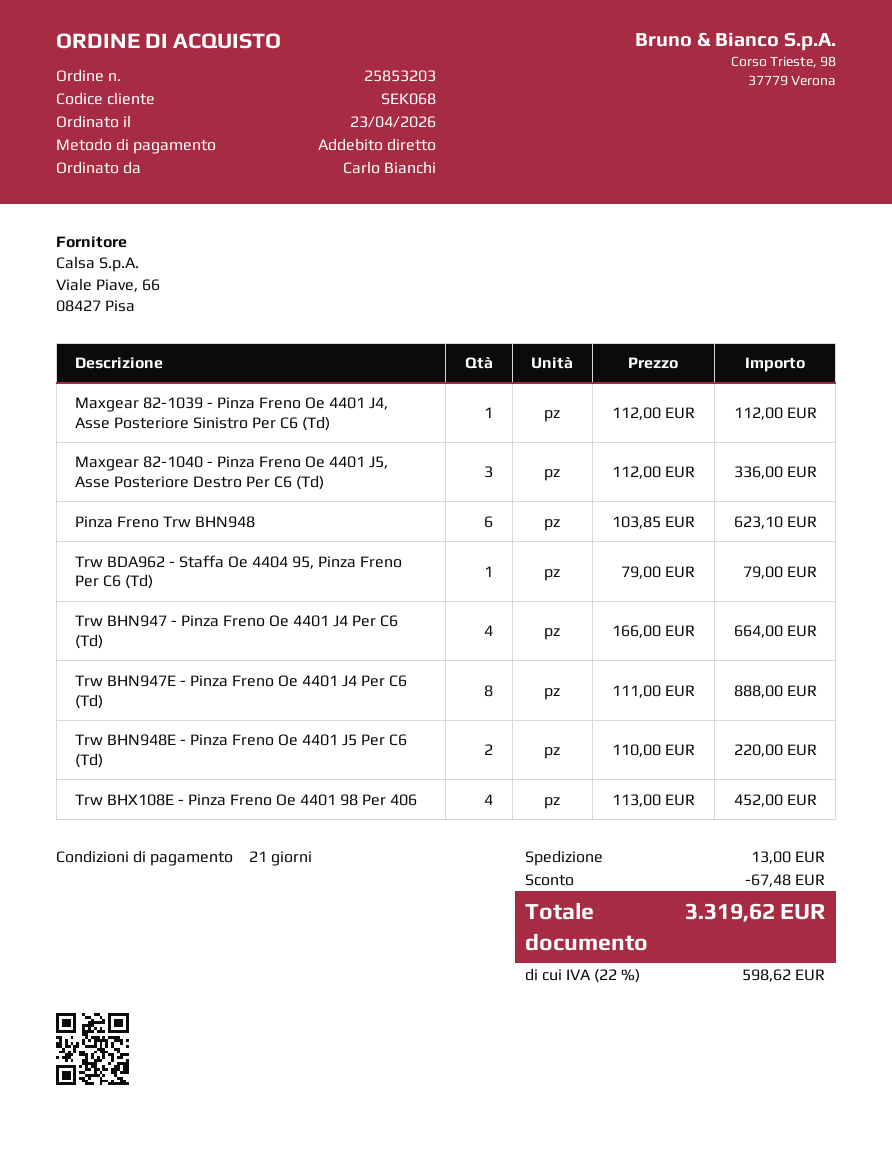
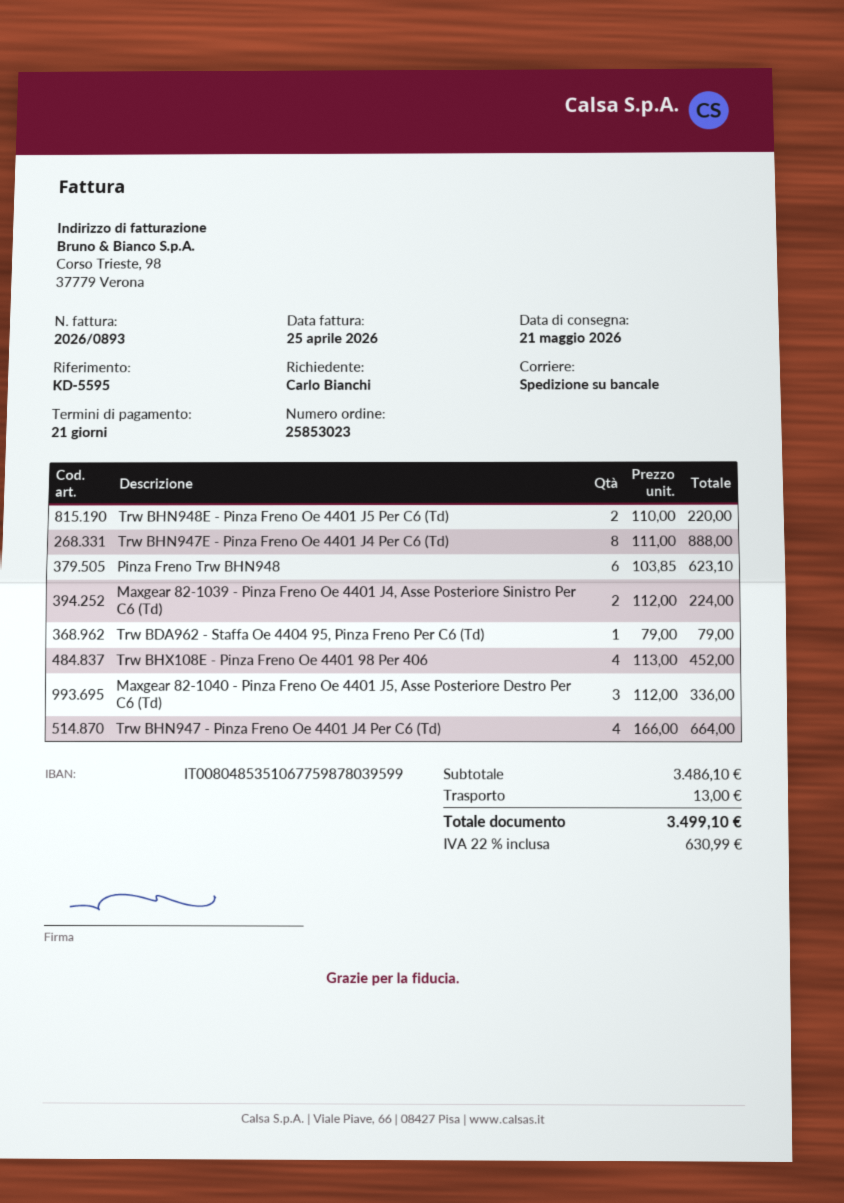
order number: 25853203 -> 25853023
Maxgear 82-1039 - Pinza Freno Oe 4401 J4, Asse Posteriore Sinistro Per C6 (Td): 1 x 112.00 = 112.00 -> 2 x 112.00 = 224.00
discount: 67.48 -> none
tax: 22% = 598.62 -> 22% = 630.99
total: 3319.62 -> 3499.10

